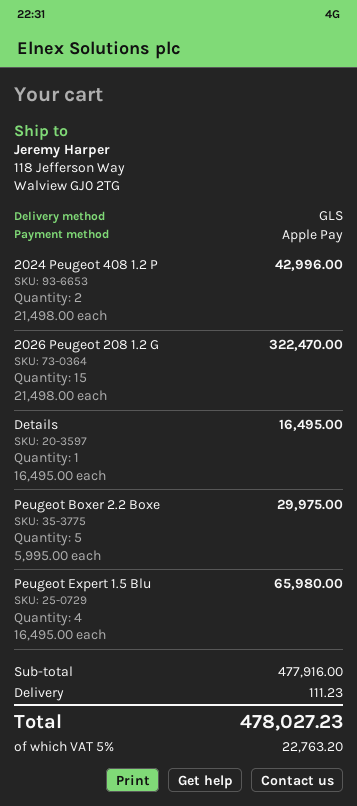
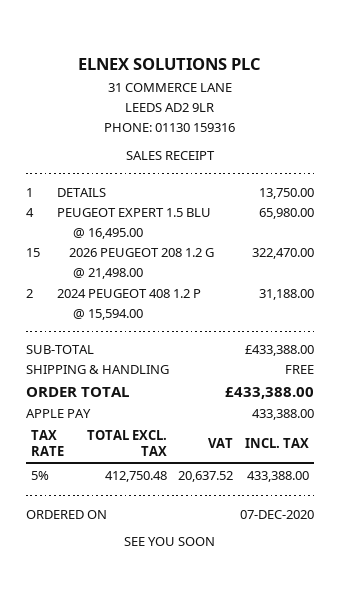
2024 Peugeot 408 1.2 P: 2 x 21498.00 = 42996.00 -> 2 x 15594.00 = 31188.00
Details: 1 x 16495.00 = 16495.00 -> 1 x 13750.00 = 13750.00
Peugeot Boxer 2.2 Boxe: 5 x 5995.00 = 29975.00 -> none
subtotal: 477916.00 -> 433388.00
shipping: 111.23 -> 0.00
tax: 5% = 22763.20 -> 5% = 20637.52
total: 478027.23 -> 433388.00

